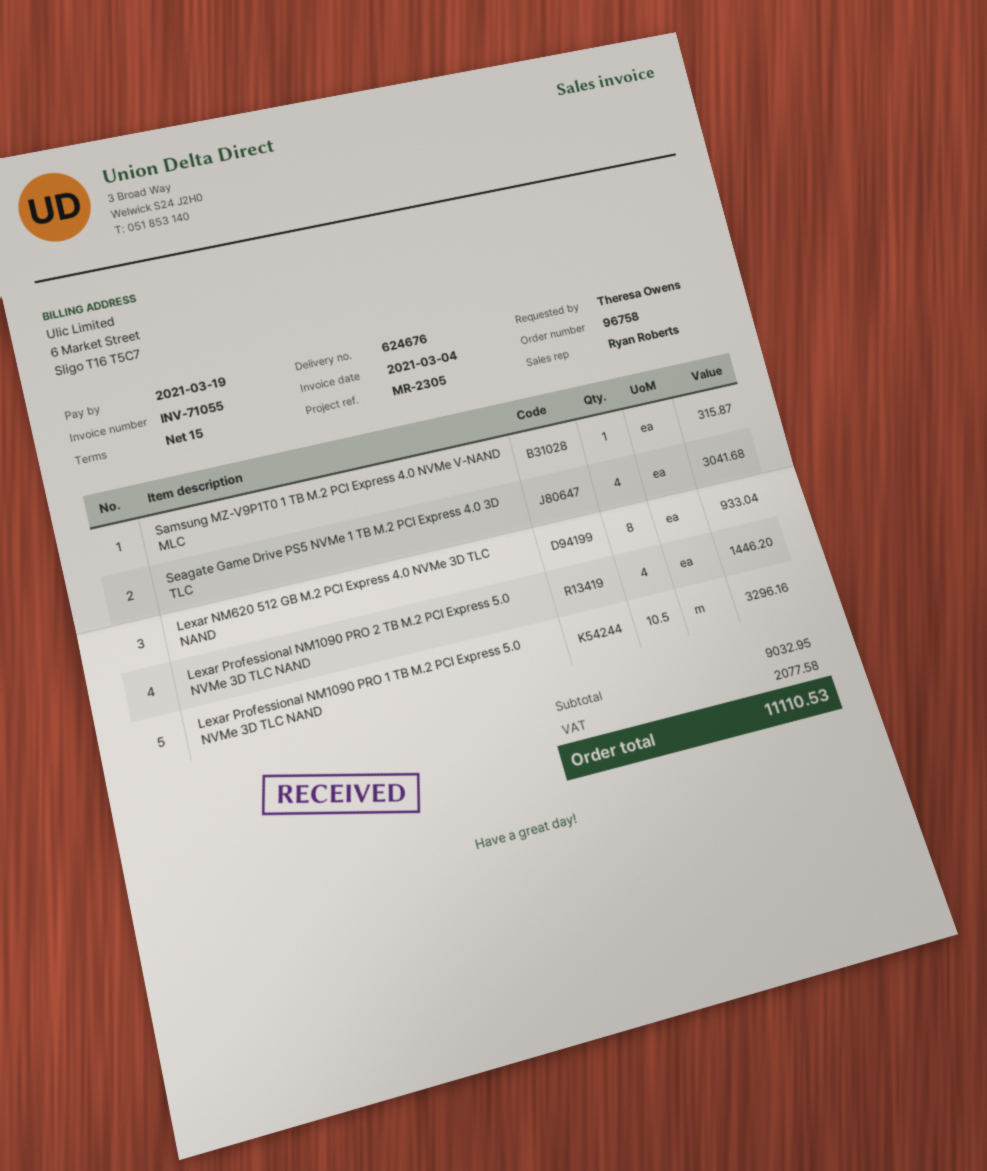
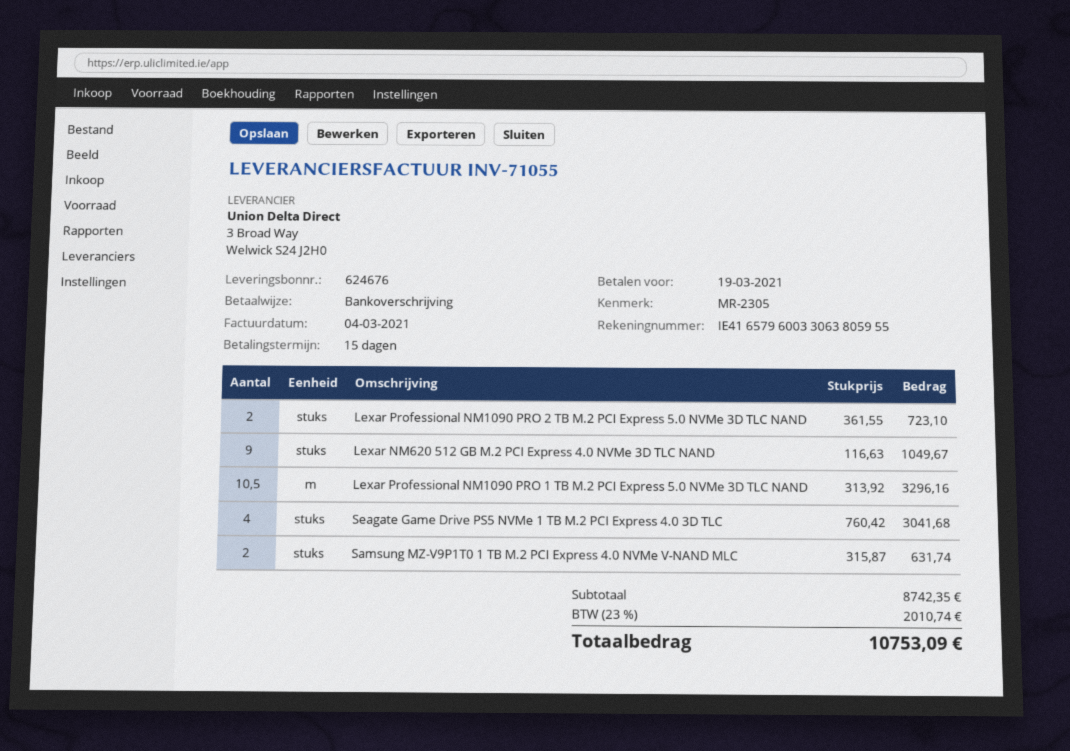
Samsung MZ-V9P1T0 1 TB M.2 PCI Express 4.0 NVMe V-NAND MLC: 1 for 315.87 -> 2 for 631.74
Lexar NM620 512 GB M.2 PCI Express 4.0 NVMe 3D TLC NAND: 8 for 933.04 -> 9 for 1049.67
Lexar Professional NM1090 PRO 2 TB M.2 PCI Express 5.0 NVMe 3D TLC NAND: 4 for 1446.20 -> 2 for 723.10
subtotal: 9032.95 -> 8742.35
tax: 2077.58 -> 2010.74
total: 11110.53 -> 10753.09

